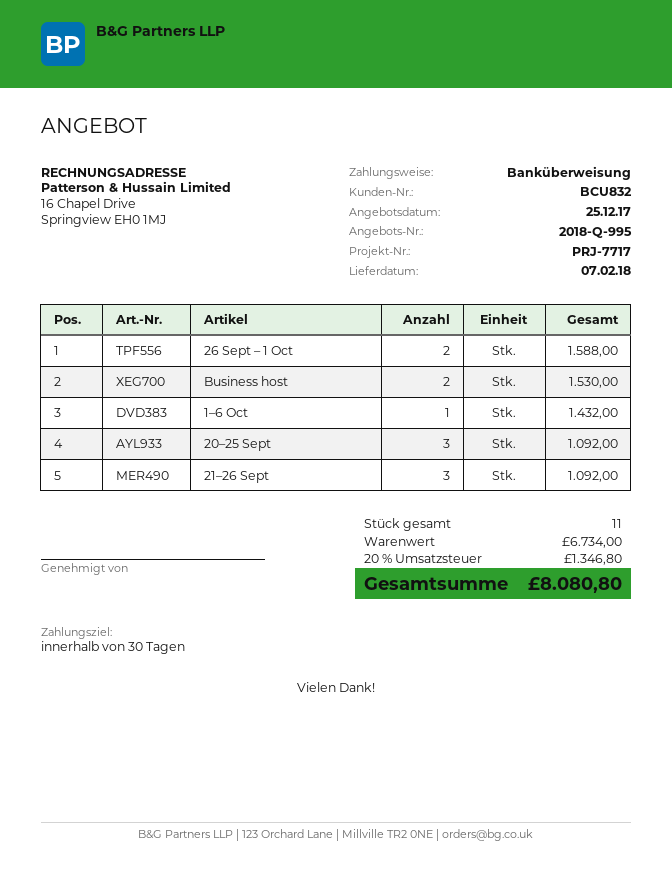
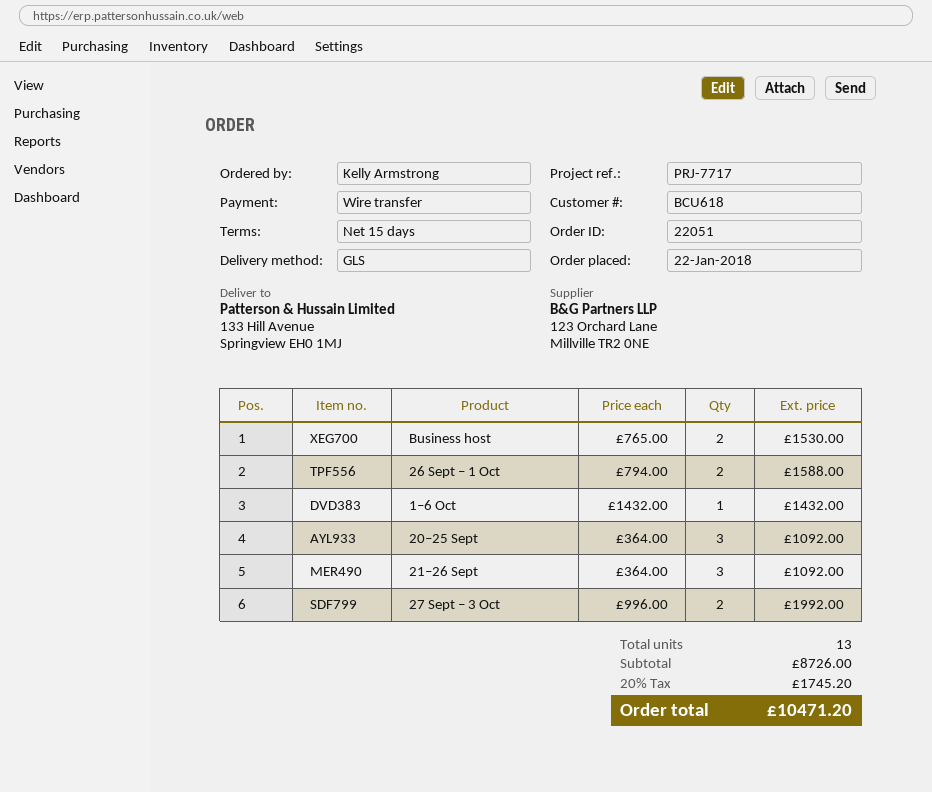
payment terms: 30 days -> 15 days
customer number: BCU832 -> BCU618
27 Sept – 3 Oct: none -> 2 for 1992.00
total quantity: 11 -> 13
subtotal: 6734.00 -> 8726.00
tax: 20% = 1346.80 -> 20% = 1745.20
total: 8080.80 -> 10471.20

